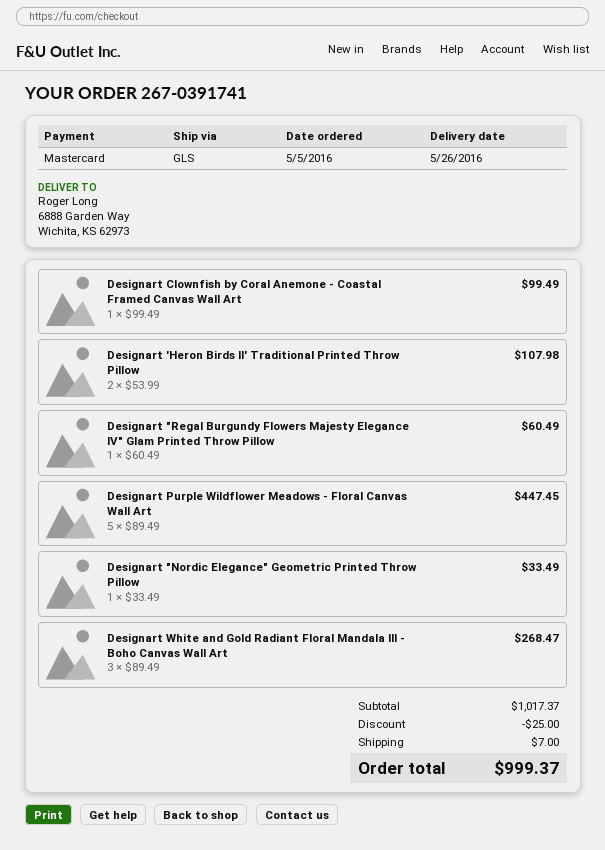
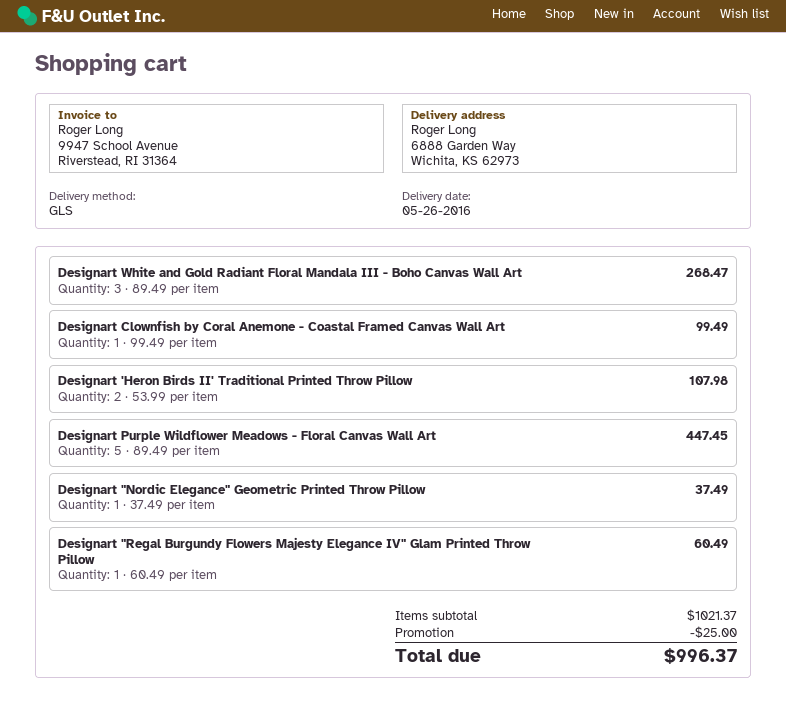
Designart "Nordic Elegance" Geometric Printed Throw Pillow: 1 x 33.49 = 33.49 -> 1 x 37.49 = 37.49
subtotal: 1017.37 -> 1021.37
shipping: 7.00 -> none
total: 999.37 -> 996.37

